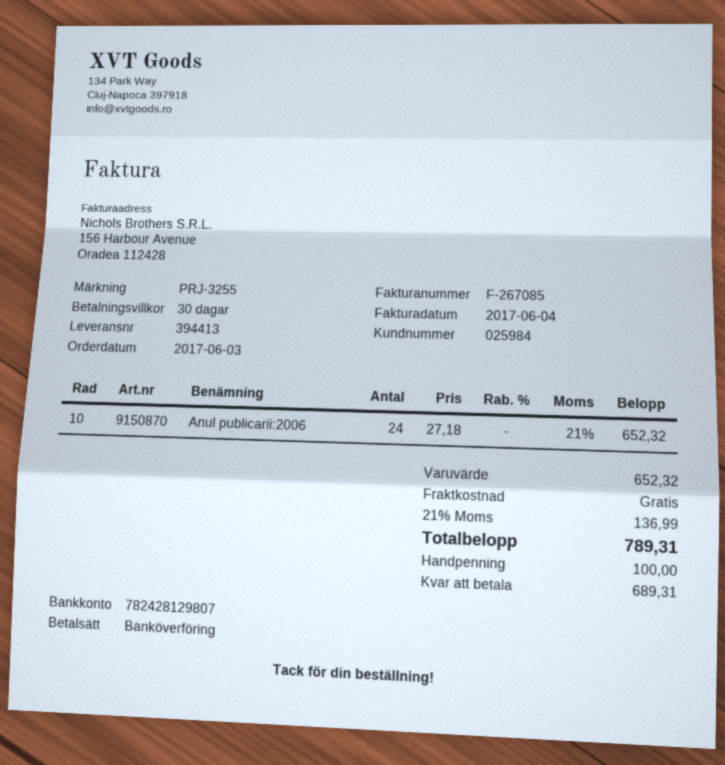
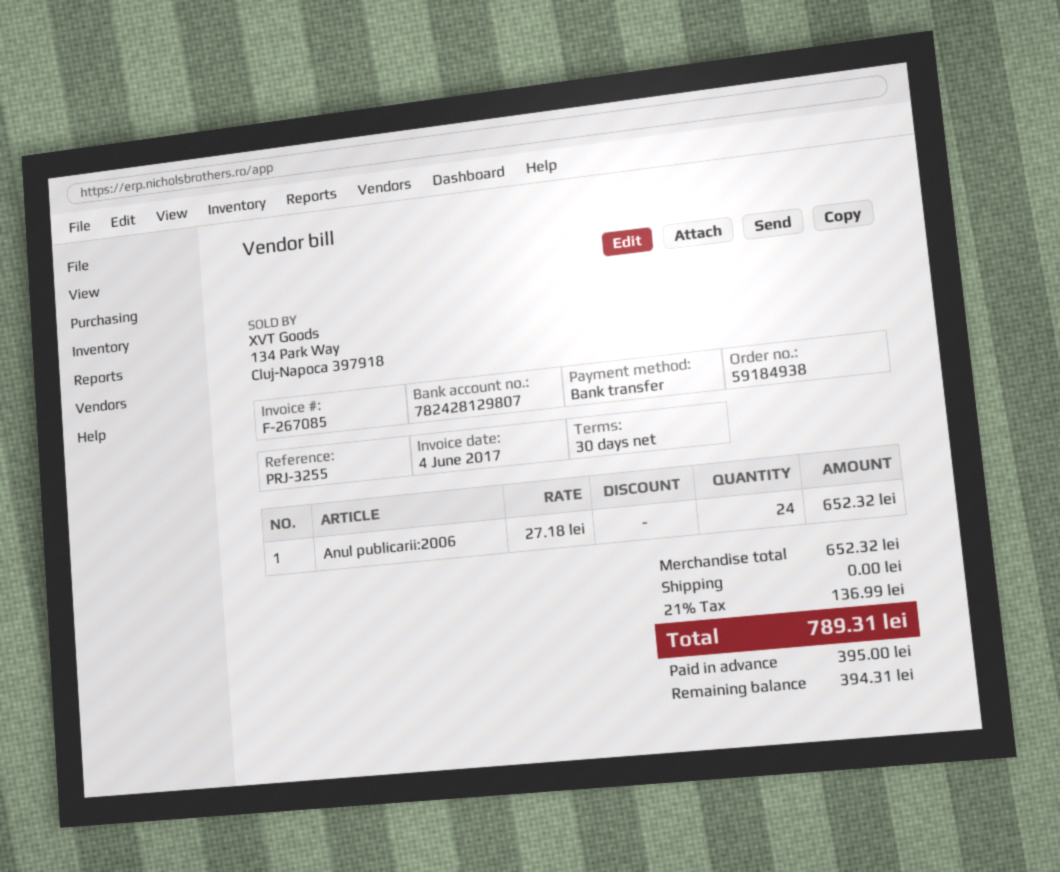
deposit: 100.00 -> 395.00
balance: 689.31 -> 394.31

